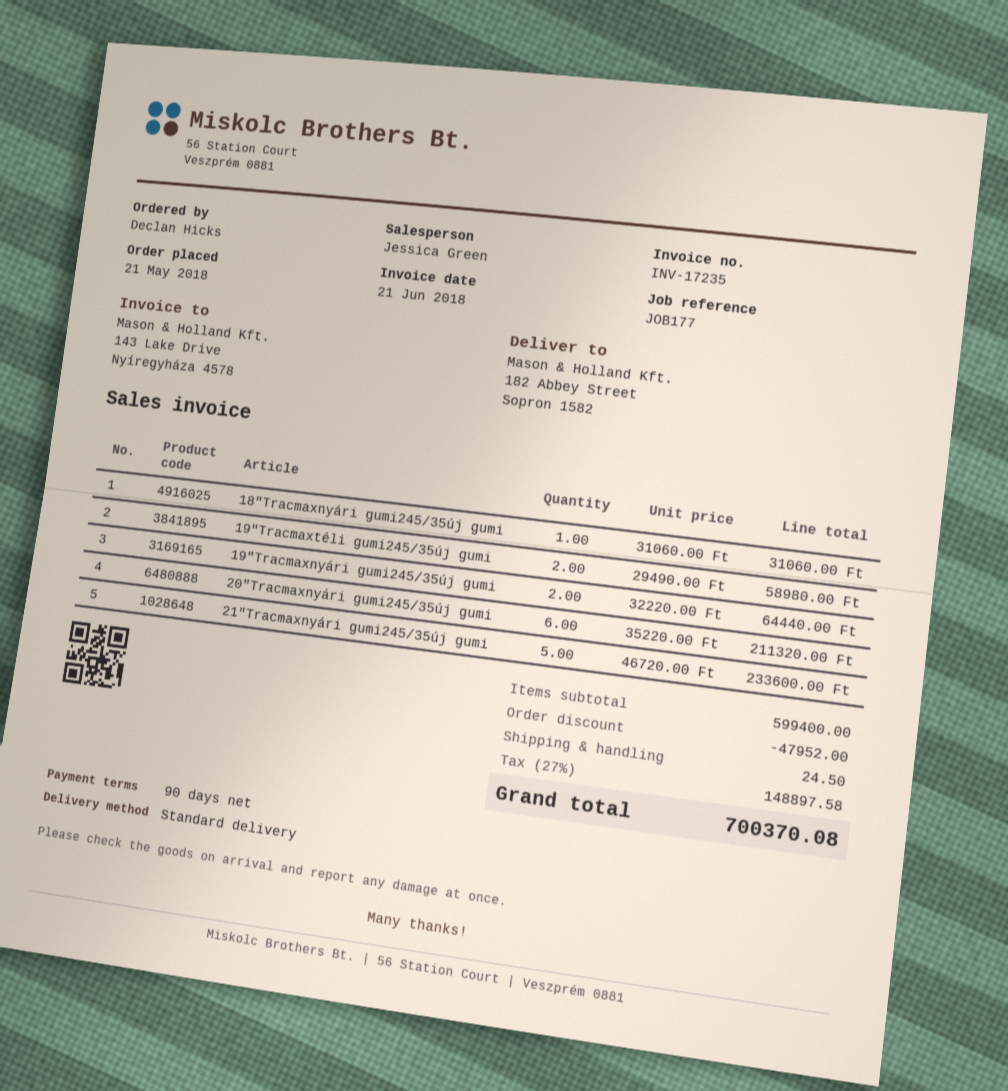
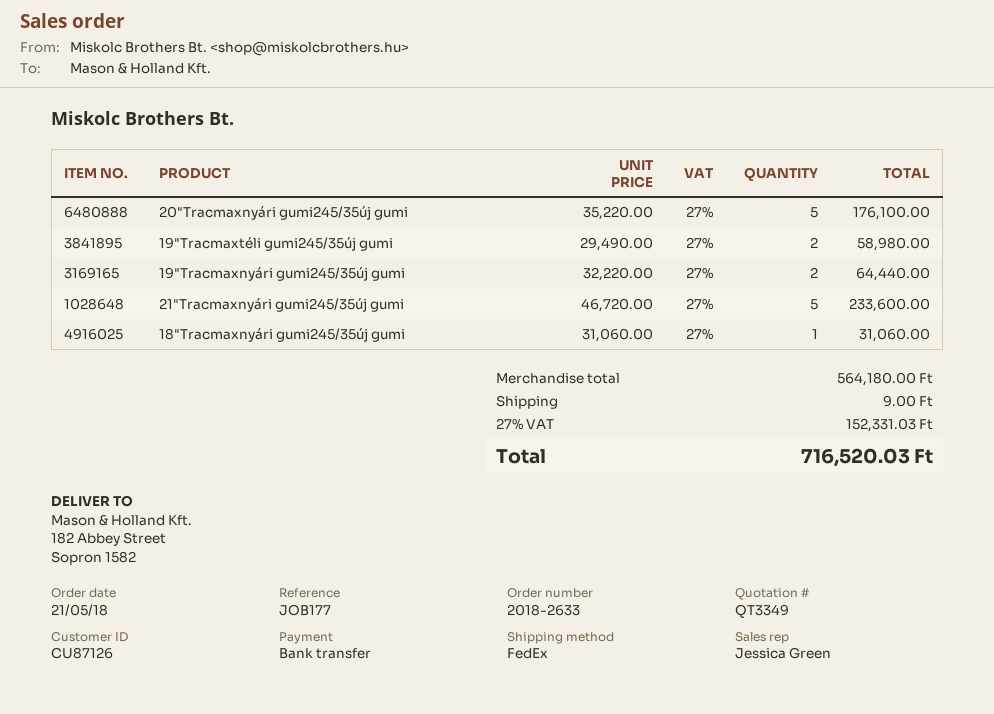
shipping method: standard -> FedEx
20"Tracmaxnyári gumi245/35új gumi: 6 x 35220.00 = 211320.00 -> 5 x 35220.00 = 176100.00
subtotal: 599400.00 -> 564180.00
discount: 47952.00 -> none
shipping: 24.50 -> 9.00
tax: 27% = 148897.58 -> 27% = 152331.03
total: 700370.08 -> 716520.03

